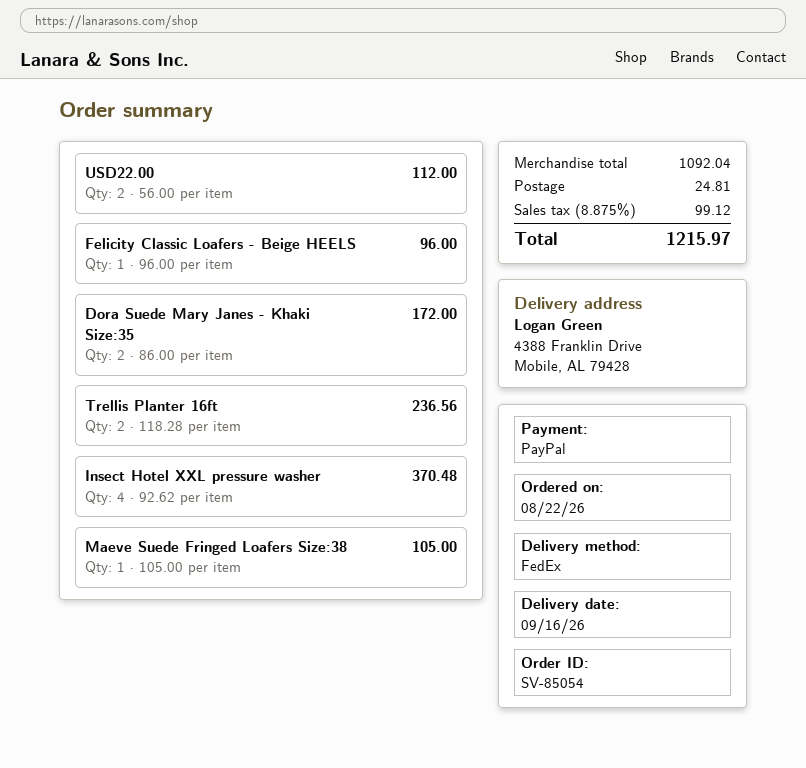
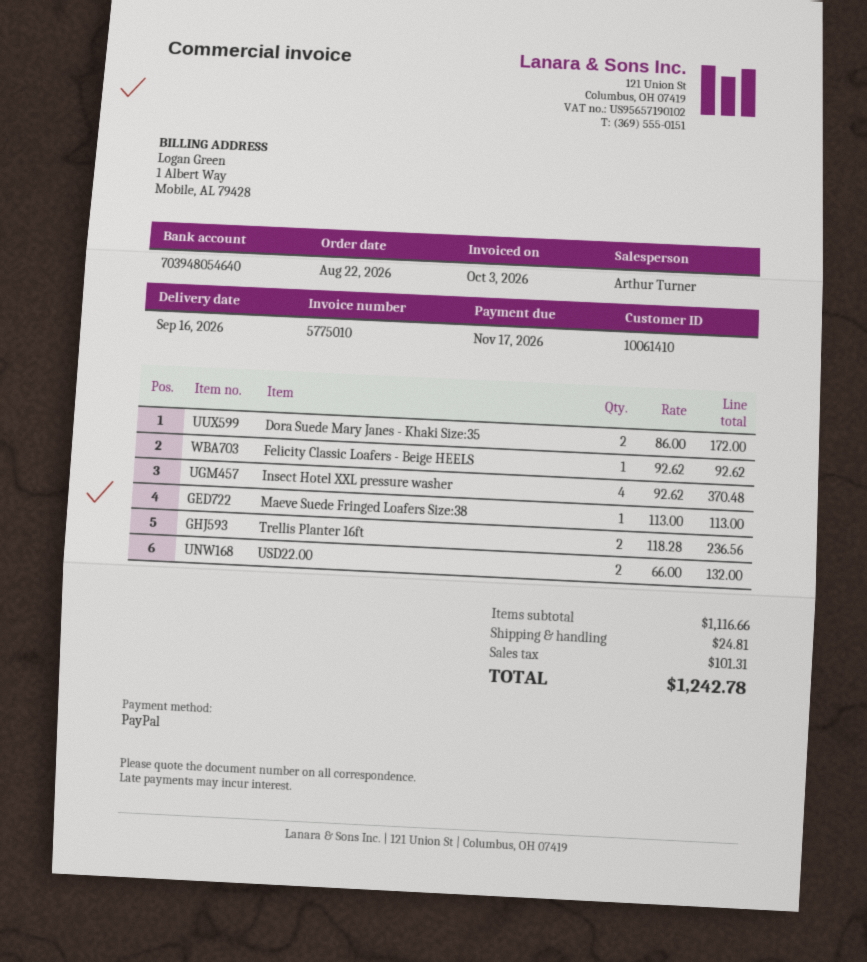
USD22.00: 2 x 56.00 = 112.00 -> 2 x 66.00 = 132.00
Felicity Classic Loafers - Beige HEELS: 1 x 96.00 = 96.00 -> 1 x 92.62 = 92.62
Maeve Suede Fringed Loafers Size:38: 1 x 105.00 = 105.00 -> 1 x 113.00 = 113.00
subtotal: 1092.04 -> 1116.66
tax: 99.12 -> 101.31
total: 1215.97 -> 1242.78

